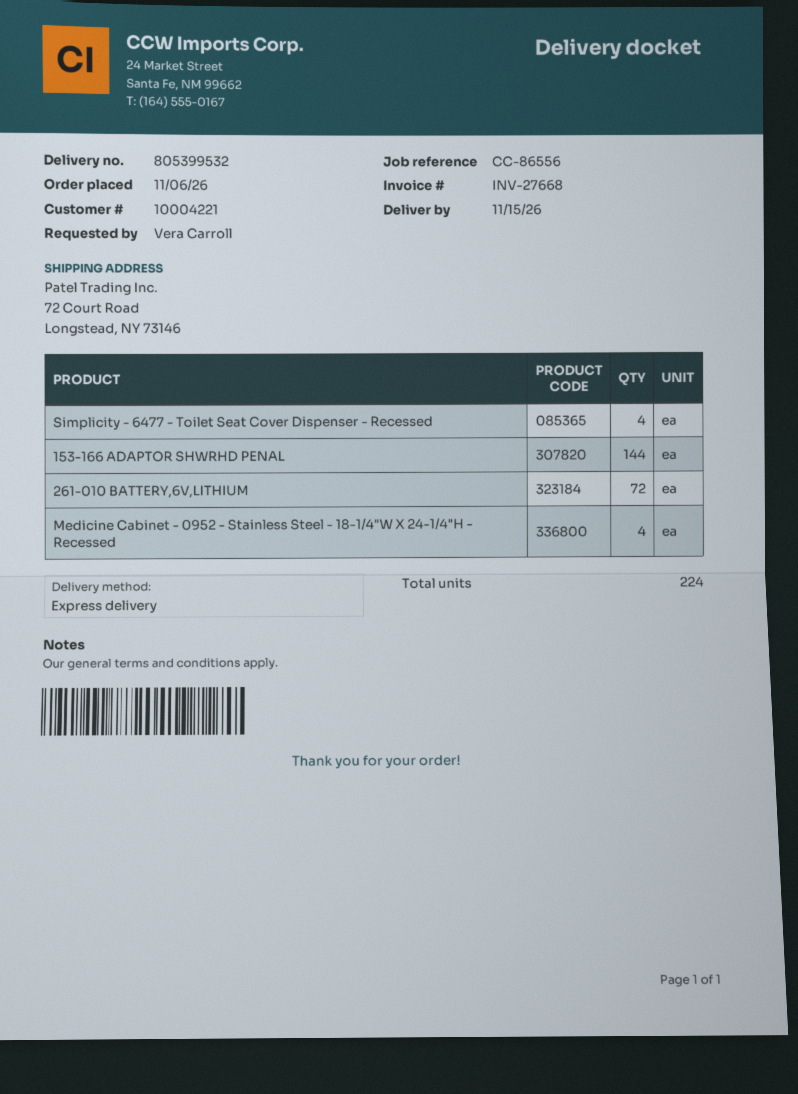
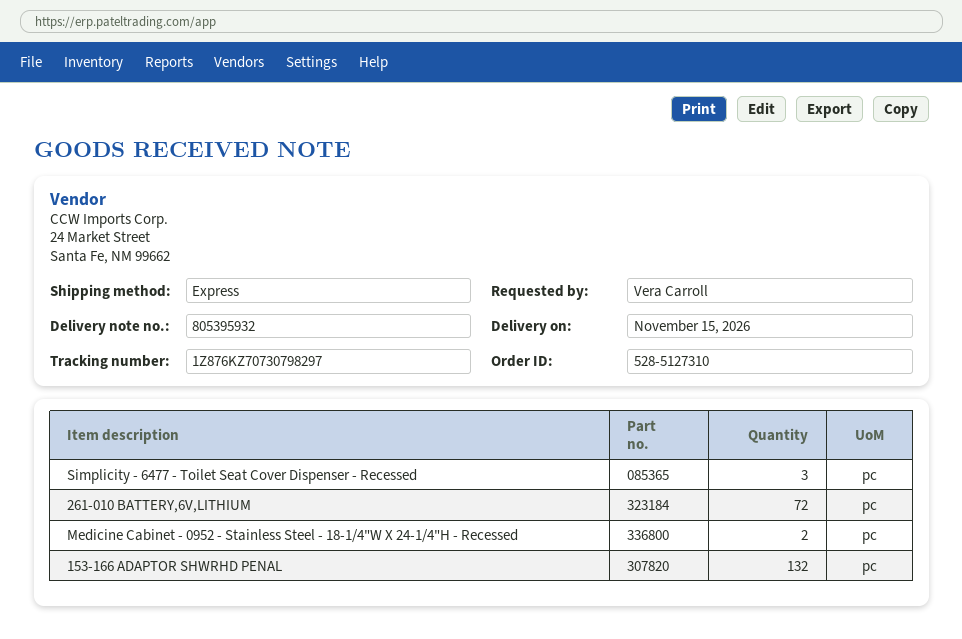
delivery note number: 805399532 -> 805395932
Simplicity - 6477 - Toilet Seat Cover Dispenser - Recessed: 4 -> 3
153-166 ADAPTOR SHWRHD PENAL: 144 -> 132
Medicine Cabinet - 0952 - Stainless Steel - 18-1/4"W X 24-1/4"H - Recessed: 4 -> 2

